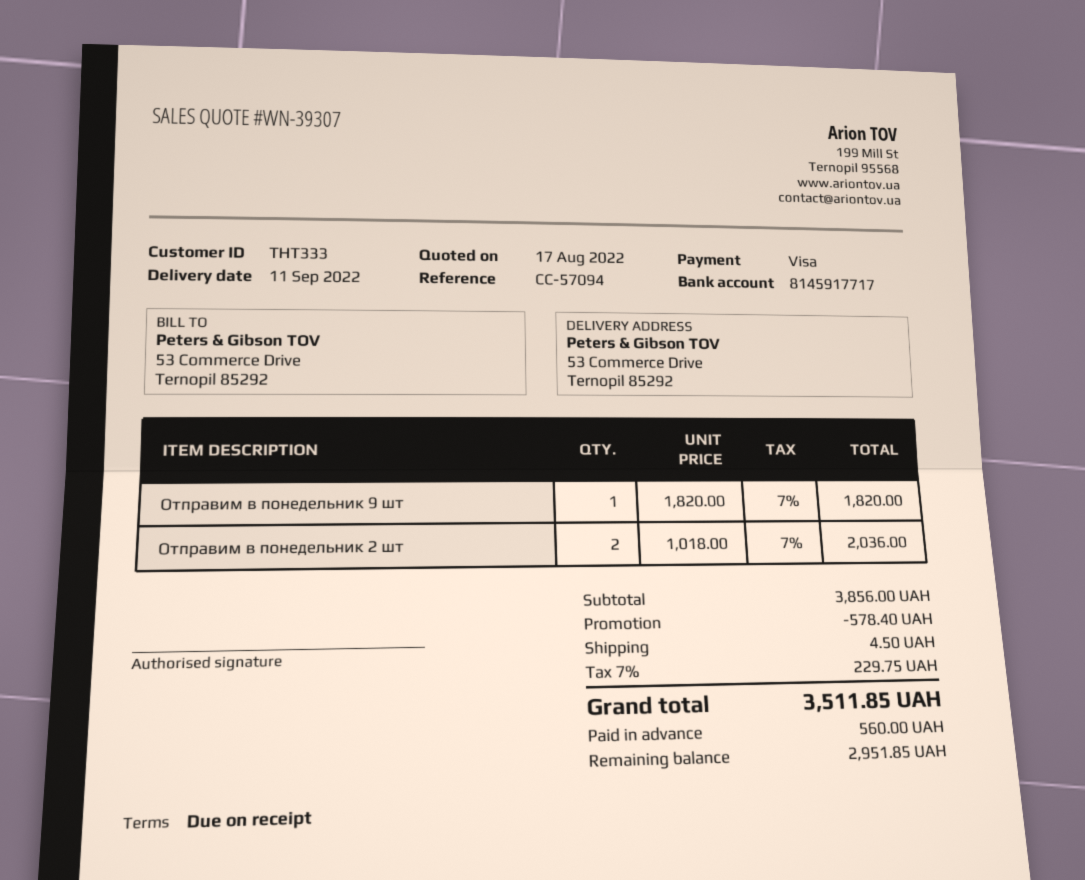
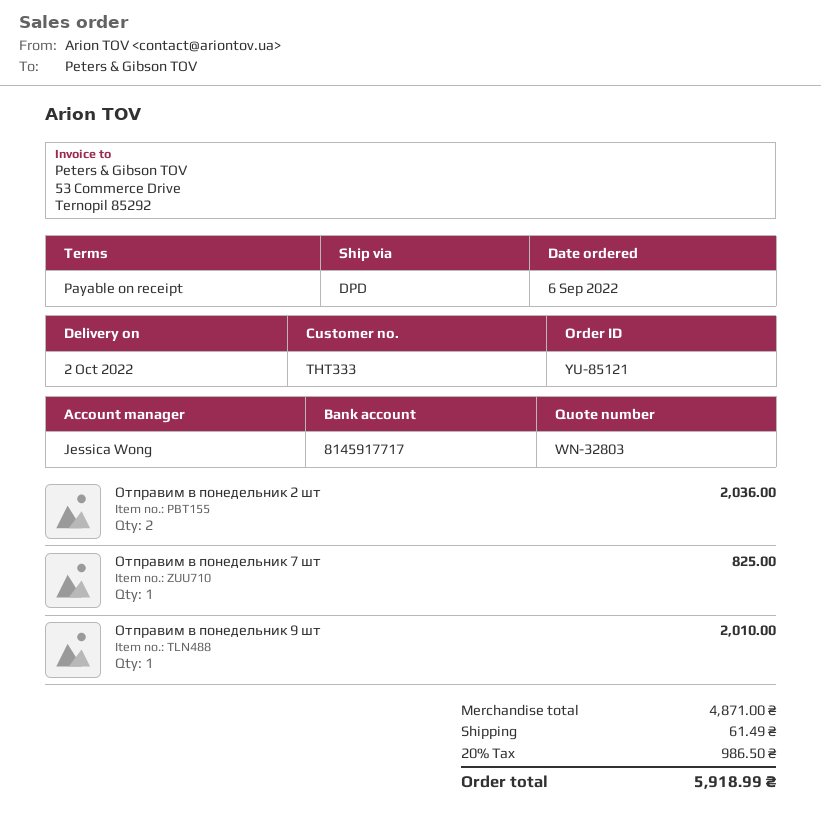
quote number: WN-39307 -> WN-32803
delivery date: 2022-09-11 -> 2022-10-02
Отправим в понедельник 9 шт: 1 for 1820.00 -> 1 for 2010.00
Отправим в понедельник 7 шт: none -> 1 for 825.00
subtotal: 3856.00 -> 4871.00
discount: 578.40 -> none
shipping: 4.50 -> 61.49
tax: 7% = 229.75 -> 20% = 986.50
total: 3511.85 -> 5918.99

